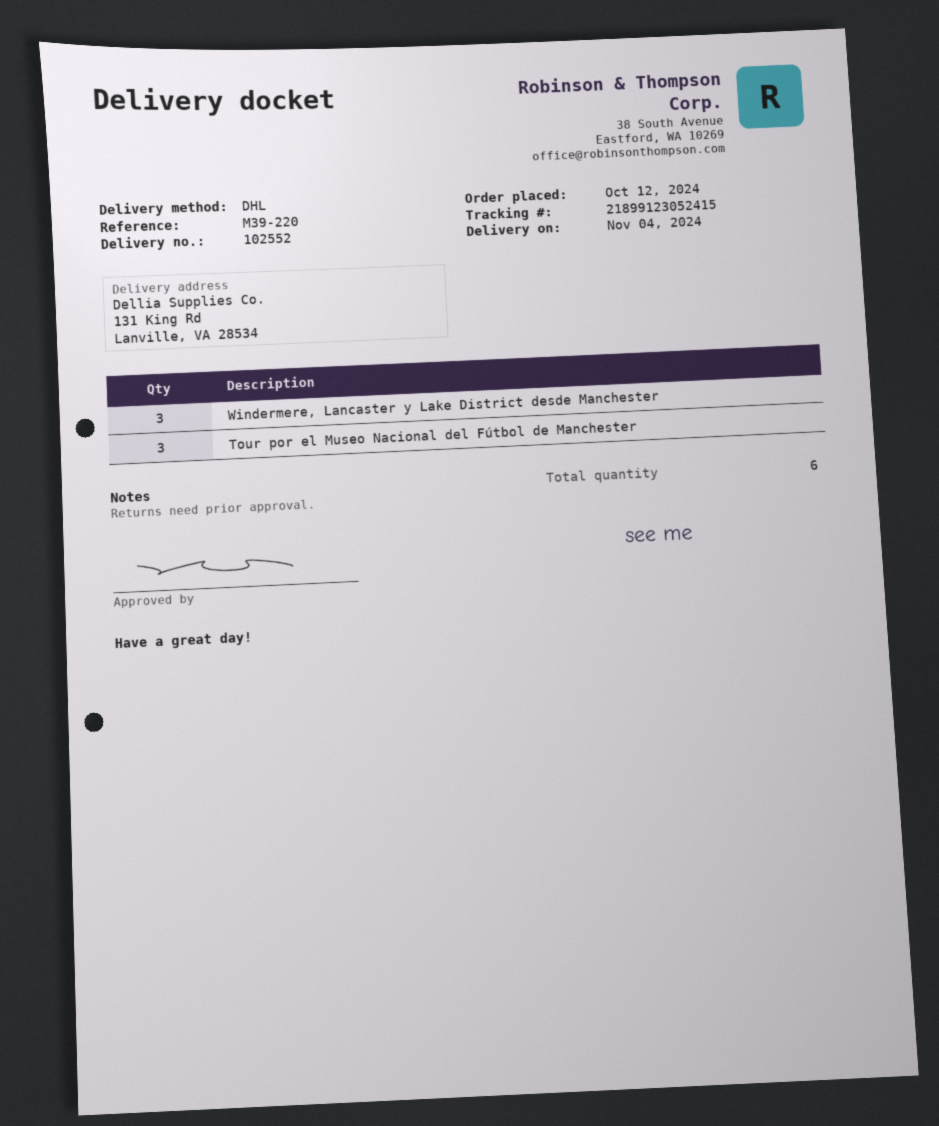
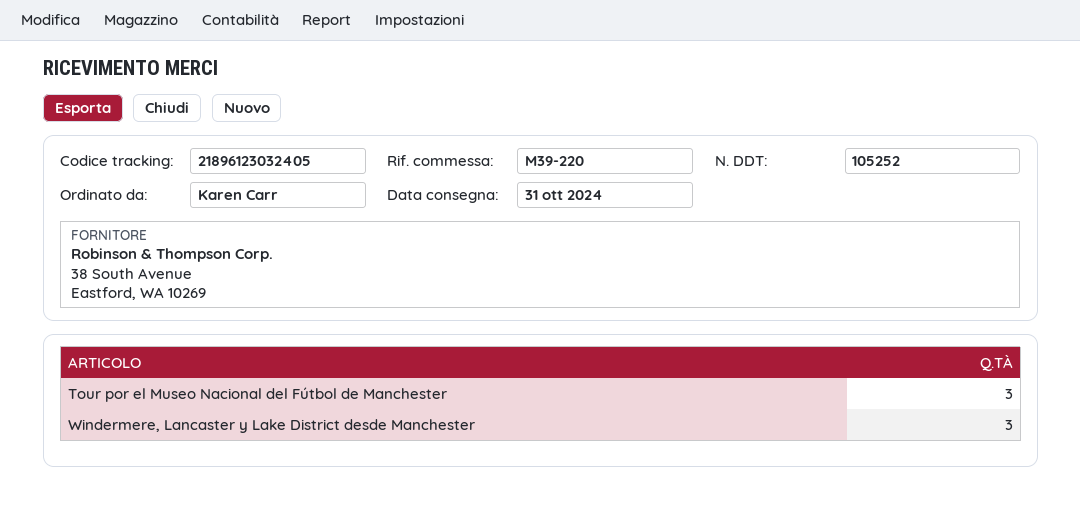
delivery note number: 102552 -> 105252
delivery date: 2024-11-04 -> 2024-10-31
tracking number: 21899123052415 -> 21896123032405

